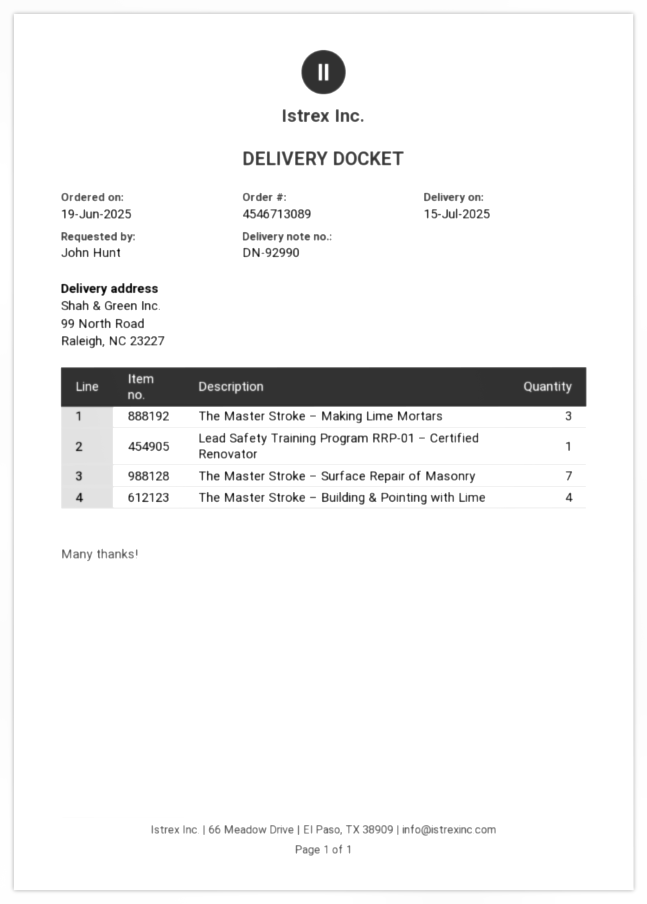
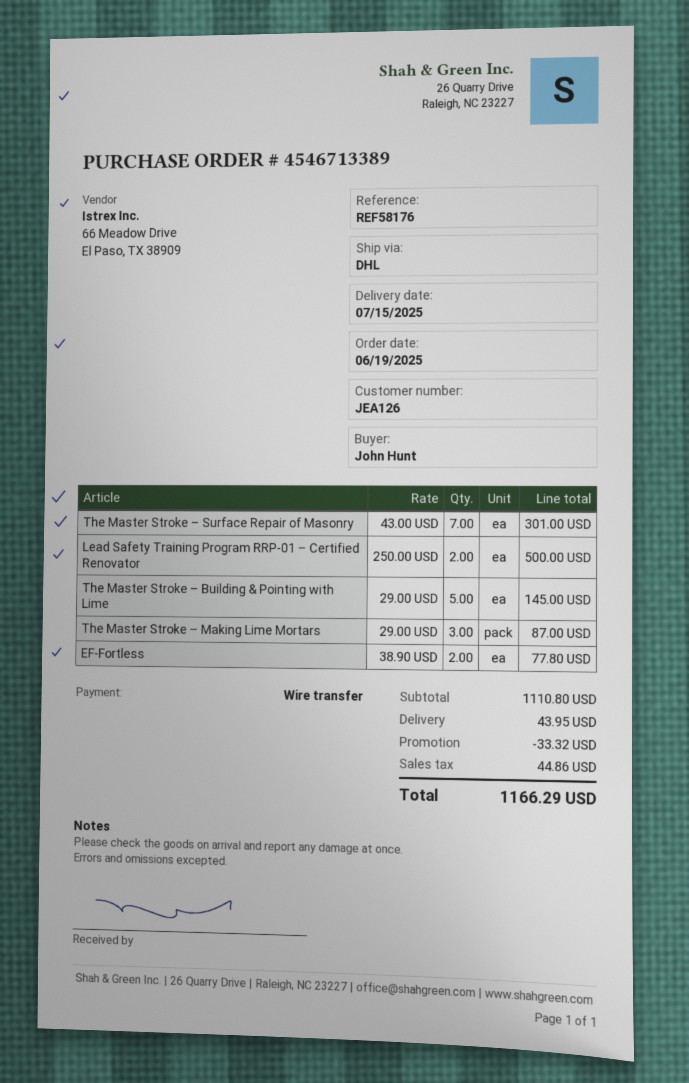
order number: 4546713089 -> 4546713389
Lead Safety Training Program RRP-01 – Certified Renovator: 1 -> 2
The Master Stroke – Building & Pointing with Lime: 4 -> 5
EF-Fortless: none -> 2

